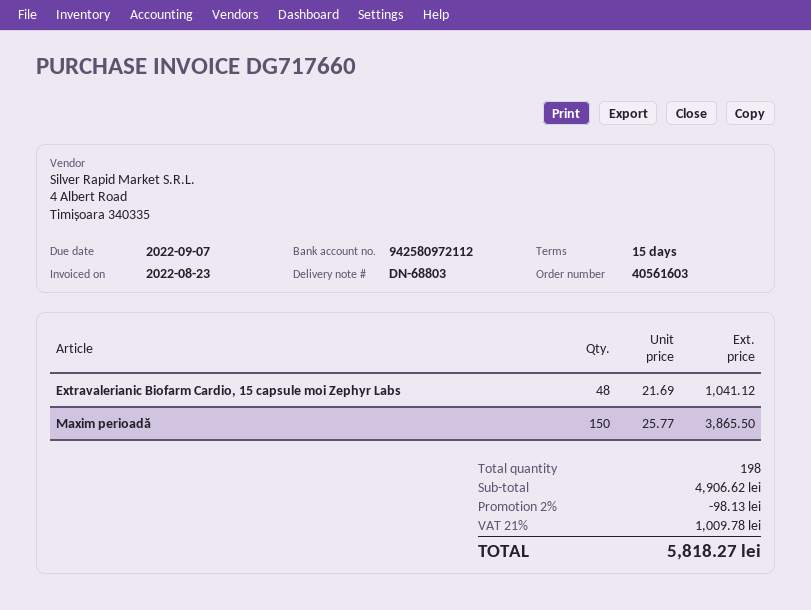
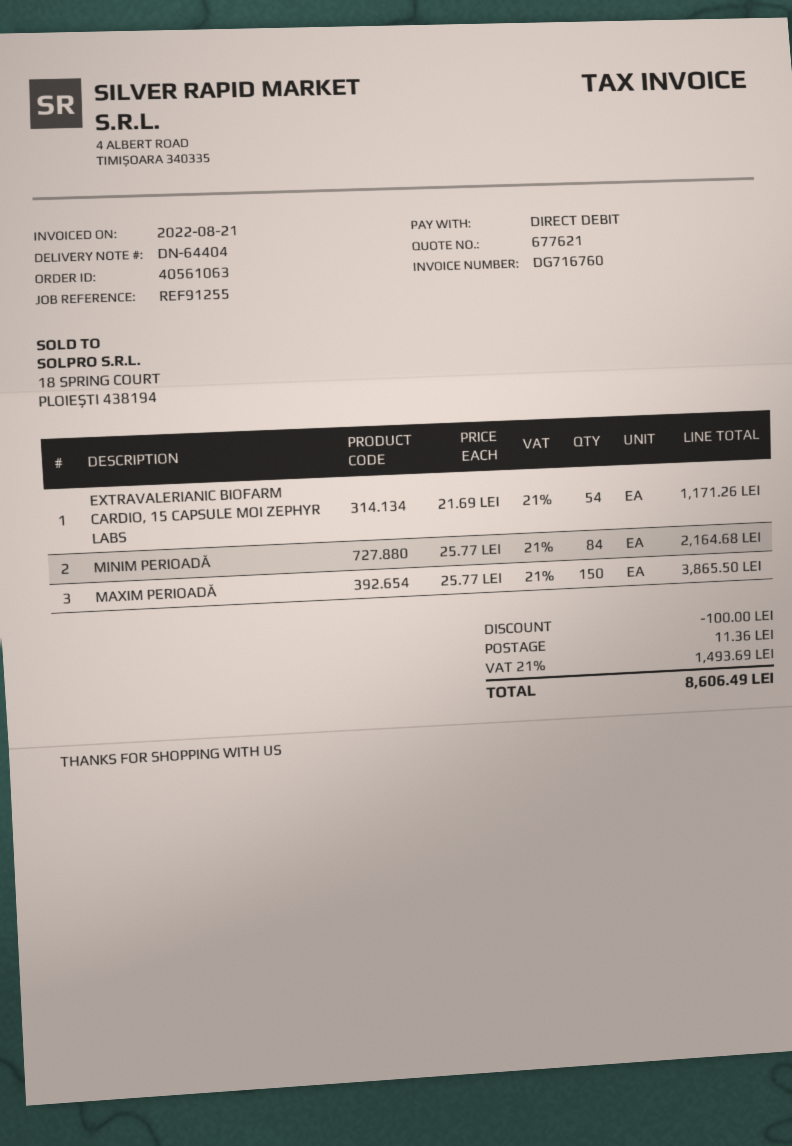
order number: 40561603 -> 40561063
delivery note number: DN-68803 -> DN-64404
invoice number: DG717660 -> DG716760
invoice date: 2022-08-23 -> 2022-08-21
Extravalerianic Biofarm Cardio, 15 capsule moi Zephyr Labs: 48 x 21.69 = 1041.12 -> 54 x 21.69 = 1171.26
MINIM PERIOADĂ: none -> 84 x 25.77 = 2164.68
discount: 98.13 -> 100.00
shipping: none -> 11.36
tax: 21% = 1009.78 -> 21% = 1493.69
total: 5818.27 -> 8606.49

